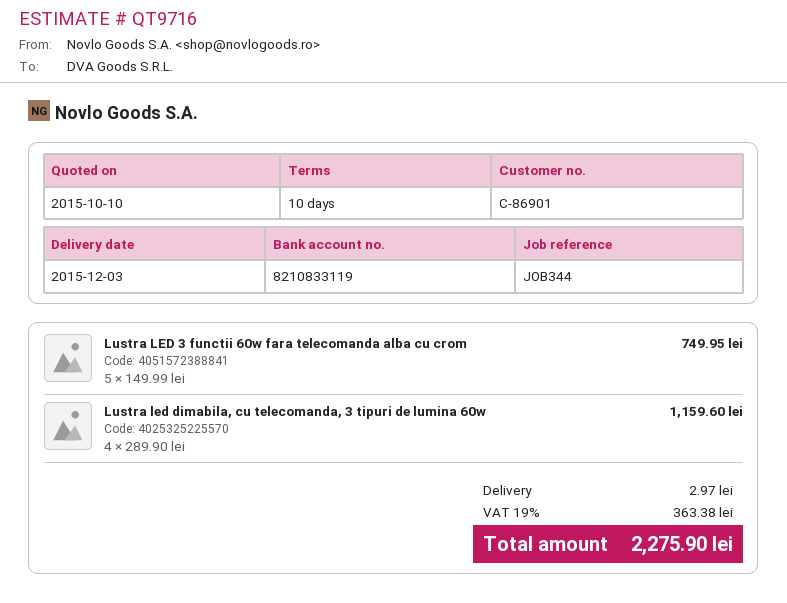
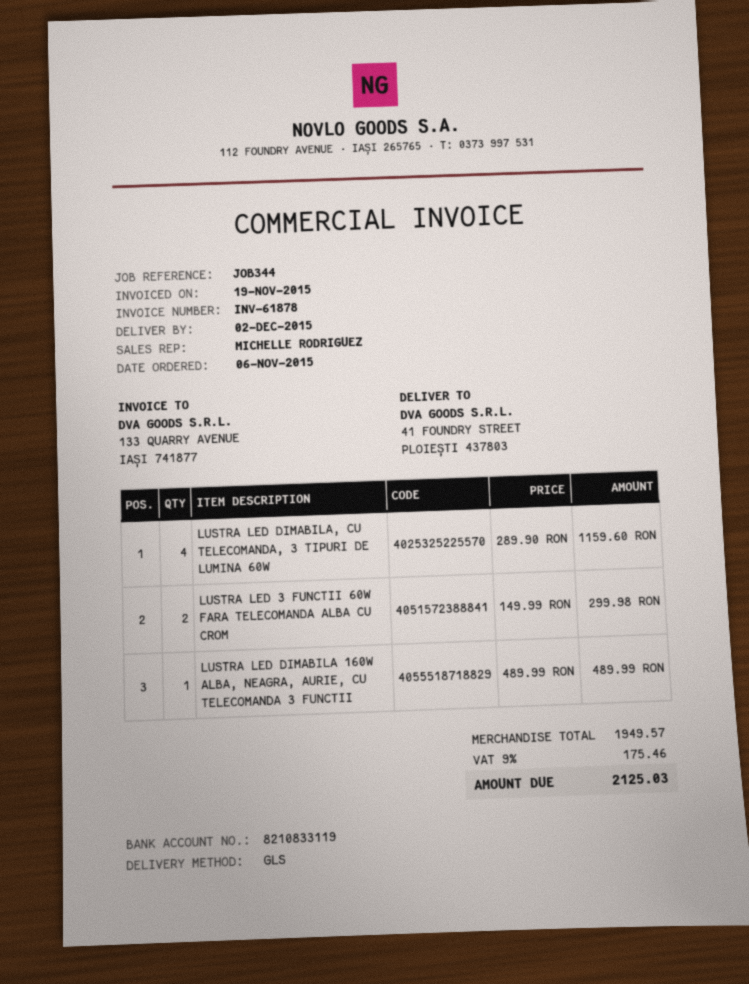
delivery date: 2015-12-03 -> 2015-12-02
Lustra LED 3 functii 60w fara telecomanda alba cu crom: 5 x 149.99 = 749.95 -> 2 x 149.99 = 299.98
LUSTRA LED DIMABILA 160W ALBA, NEAGRA, AURIE, CU TELECOMANDA 3 FUNCTII: none -> 1 x 489.99 = 489.99
shipping: 2.97 -> none
tax: 19% = 363.38 -> 9% = 175.46
total: 2275.90 -> 2125.03

